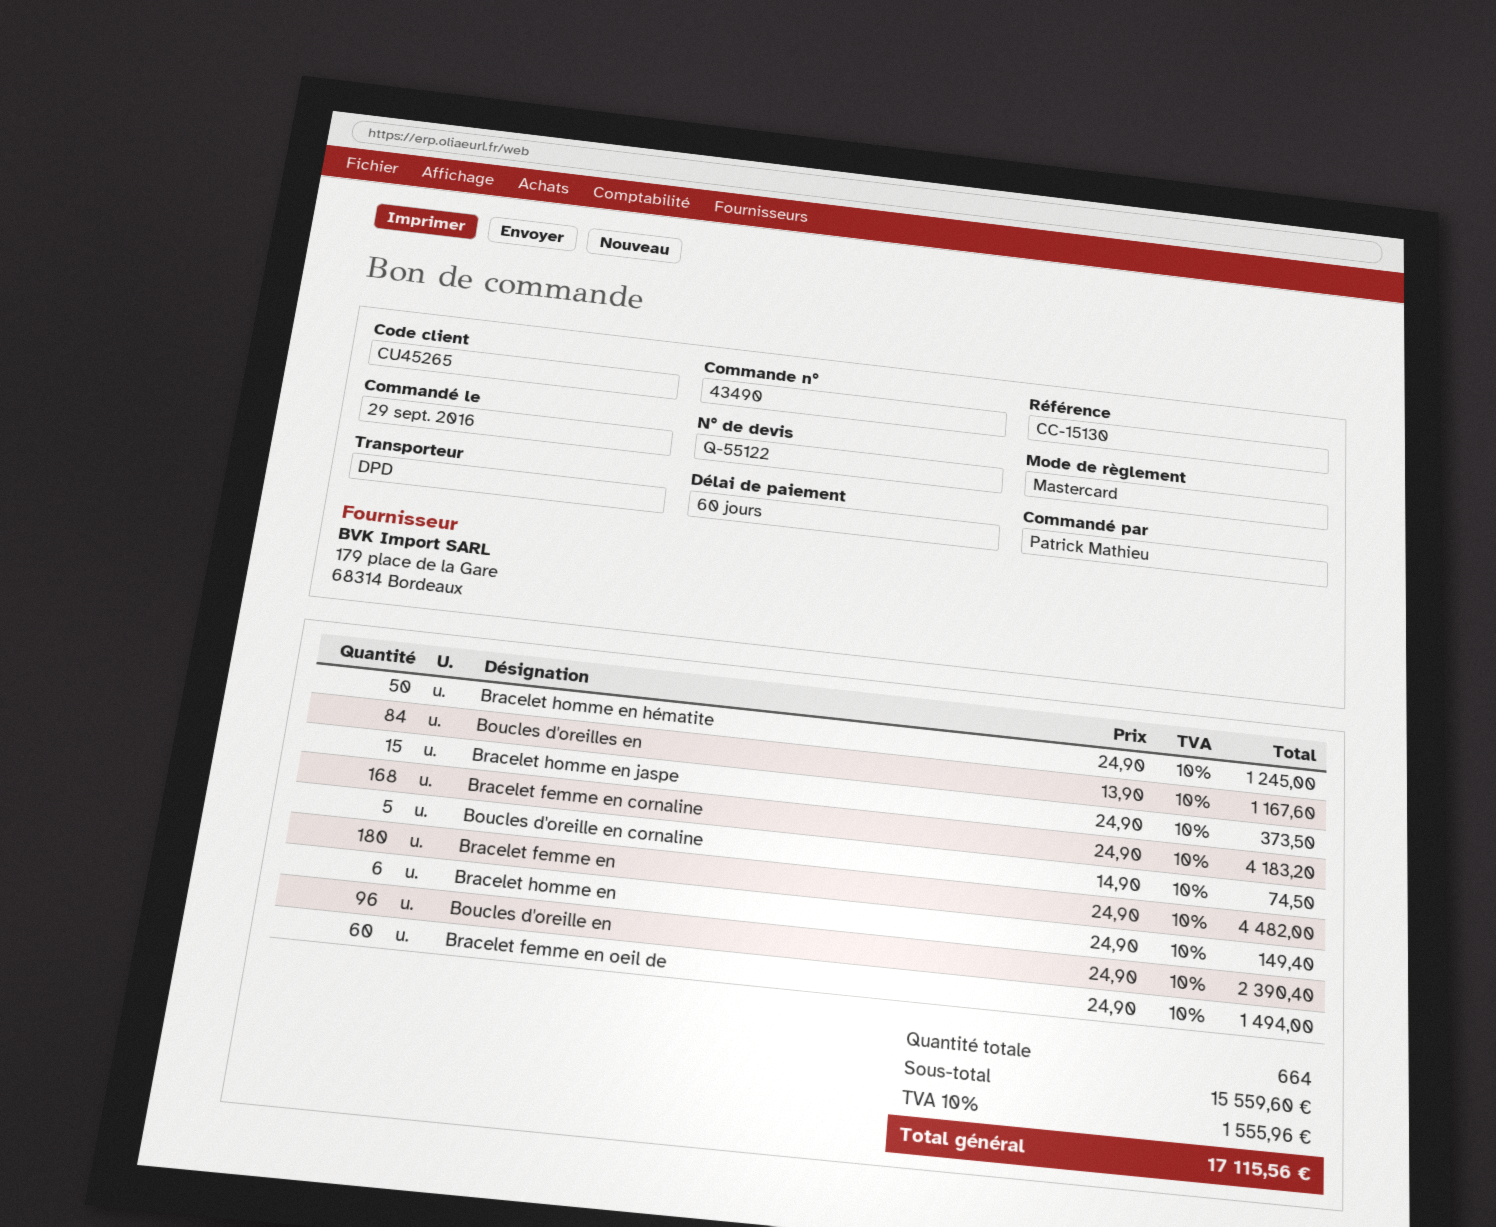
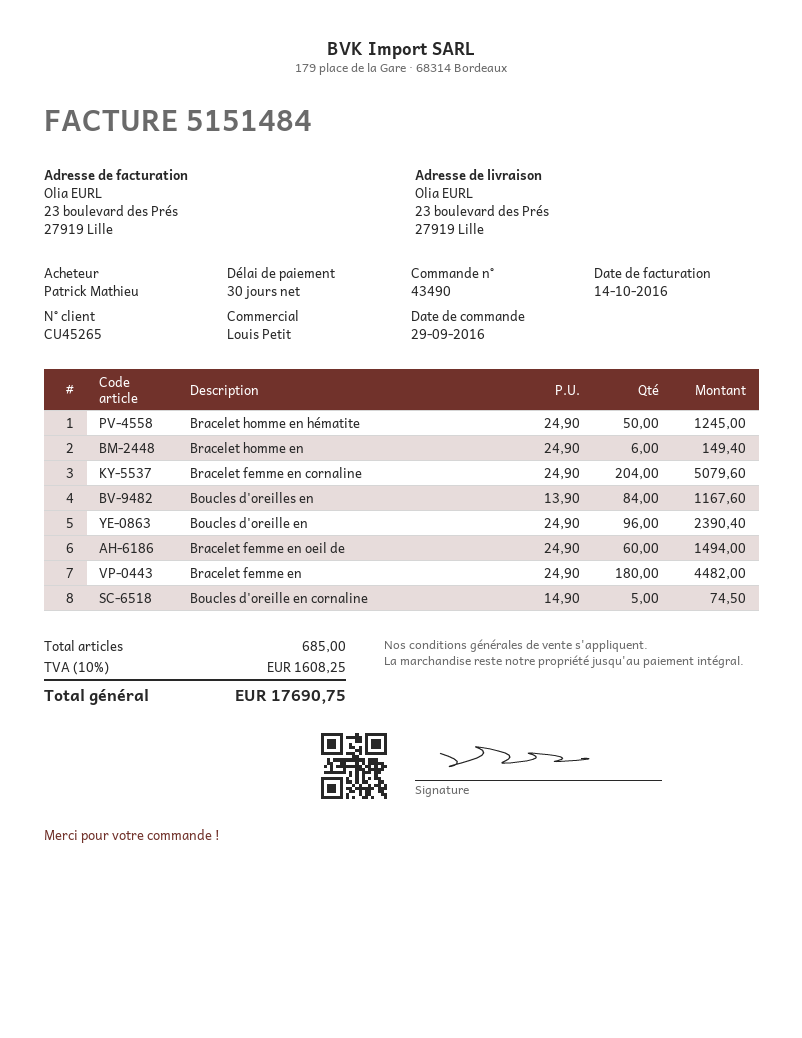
payment terms: 60 days -> 30 days
Bracelet homme en jaspe: 15 x 24.90 = 373.50 -> none
Bracelet femme en cornaline: 168 x 24.90 = 4183.20 -> 204 x 24.90 = 5079.60
total quantity: 664 -> 685
tax: 10% = 1555.96 -> 10% = 1608.25
total: 17115.56 -> 17690.75

